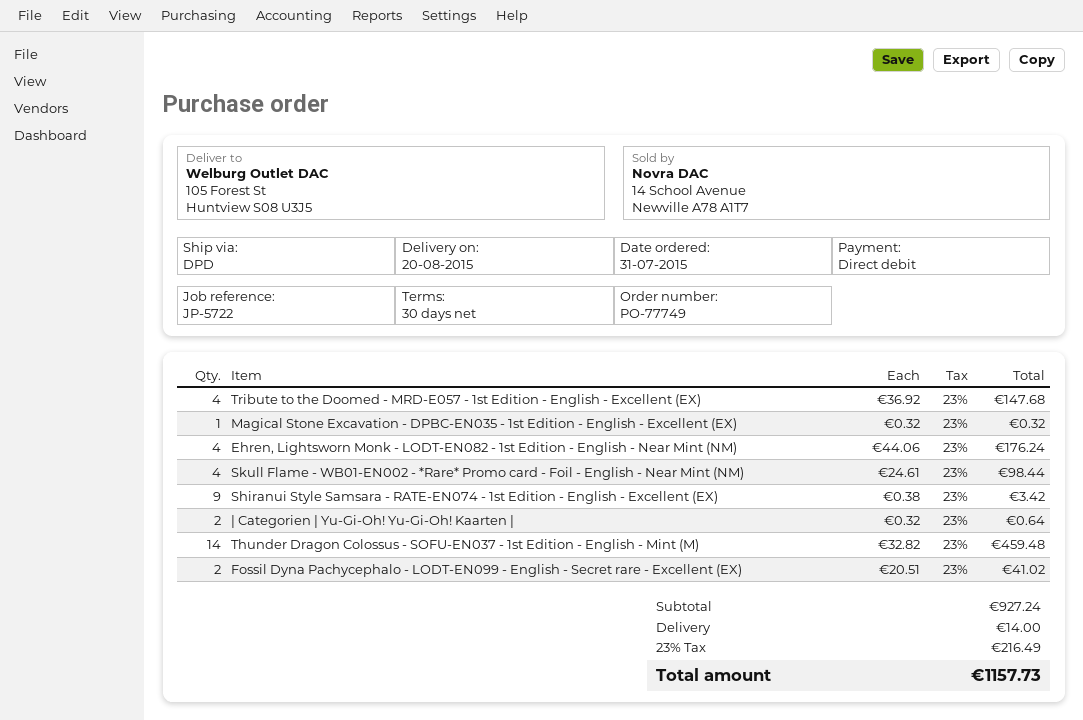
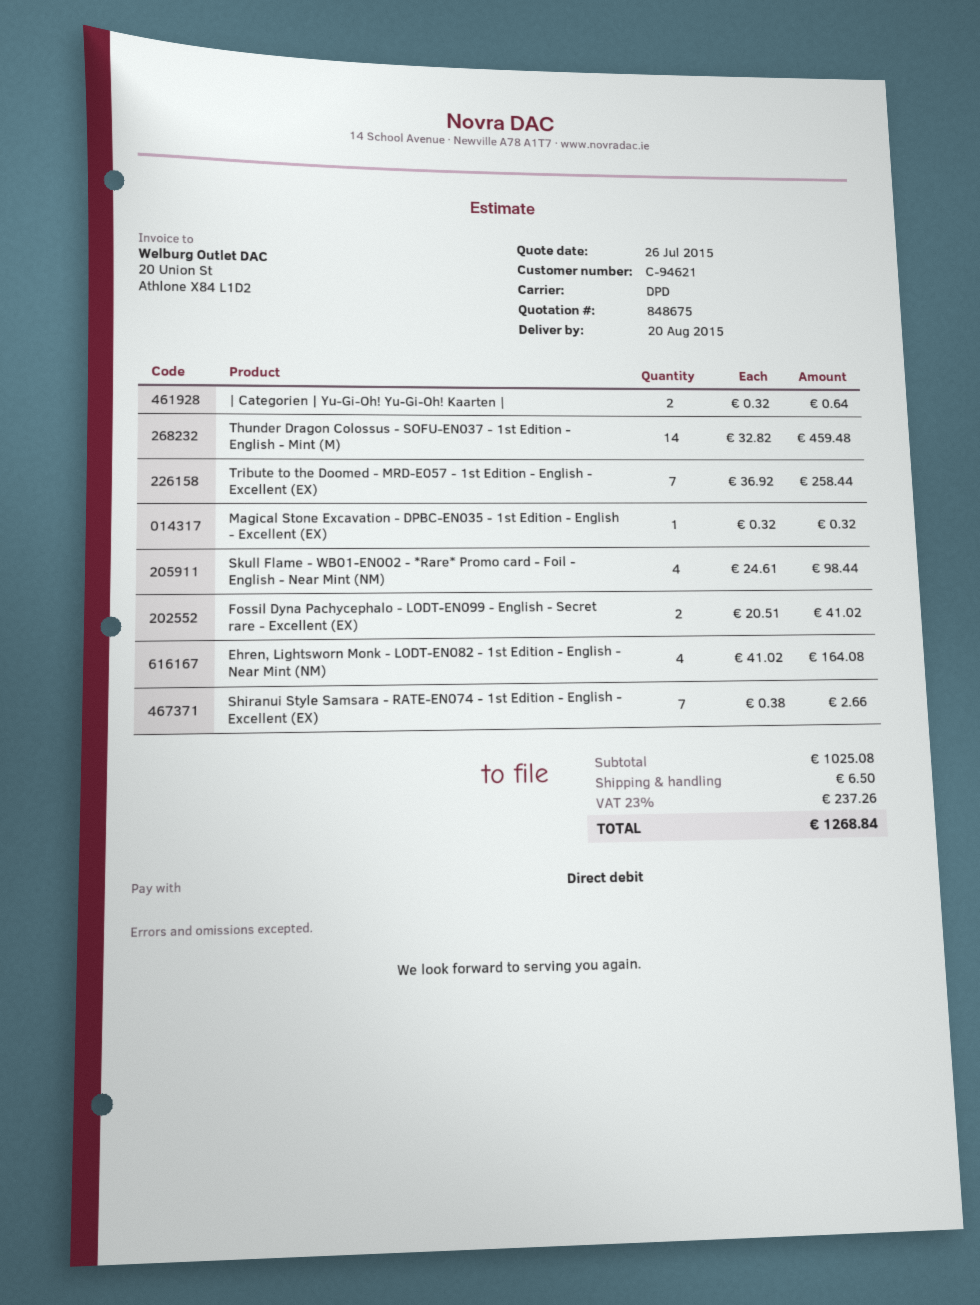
Tribute to the Doomed - MRD-E057 - 1st Edition - English - Excellent (EX): 4 x 36.92 = 147.68 -> 7 x 36.92 = 258.44
Ehren, Lightsworn Monk - LODT-EN082 - 1st Edition - English - Near Mint (NM): 4 x 44.06 = 176.24 -> 4 x 41.02 = 164.08
Shiranui Style Samsara - RATE-EN074 - 1st Edition - English - Excellent (EX): 9 x 0.38 = 3.42 -> 7 x 0.38 = 2.66
subtotal: 927.24 -> 1025.08
shipping: 14.00 -> 6.50
tax: 23% = 216.49 -> 23% = 237.26
total: 1157.73 -> 1268.84

